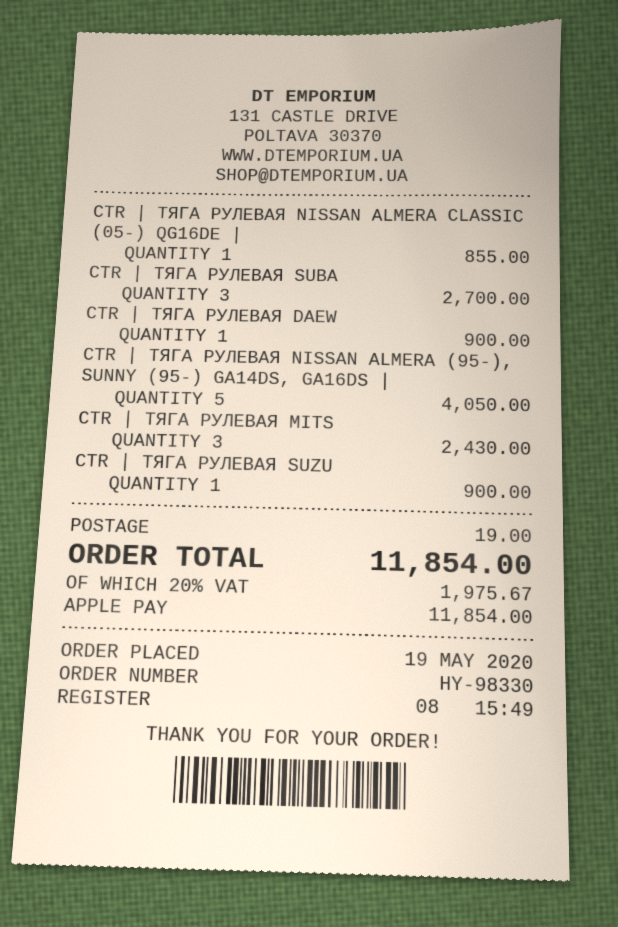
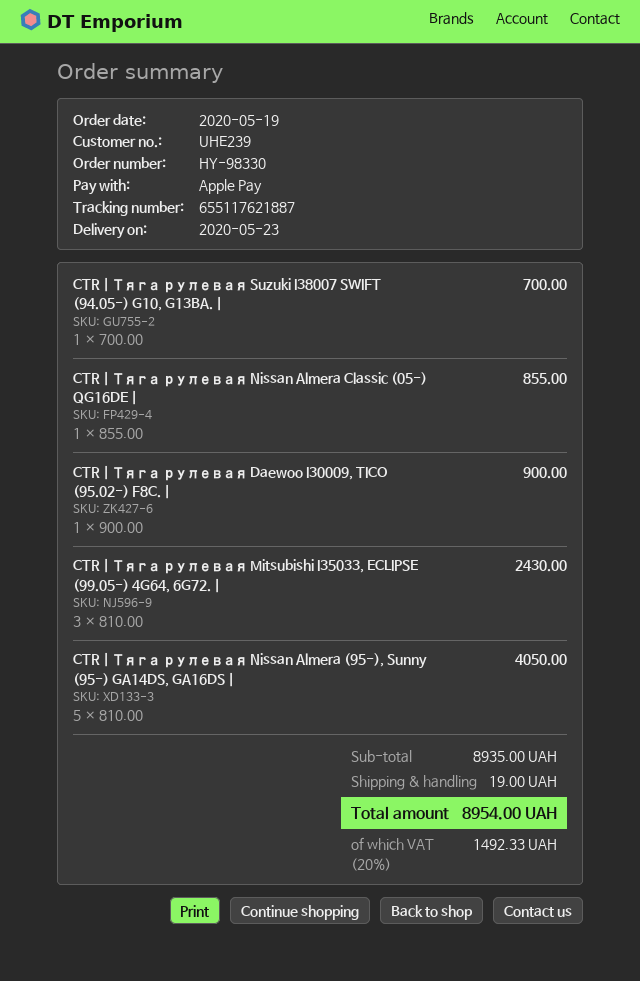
CTR | ТЯГА РУЛЕВАЯ SUBA: 3 for 2700.00 -> none
CTR | ТЯГА РУЛЕВАЯ SUZU: 1 for 900.00 -> 1 for 700.00
tax: 20% = 1975.67 -> 20% = 1492.33
total: 11854.00 -> 8954.00

